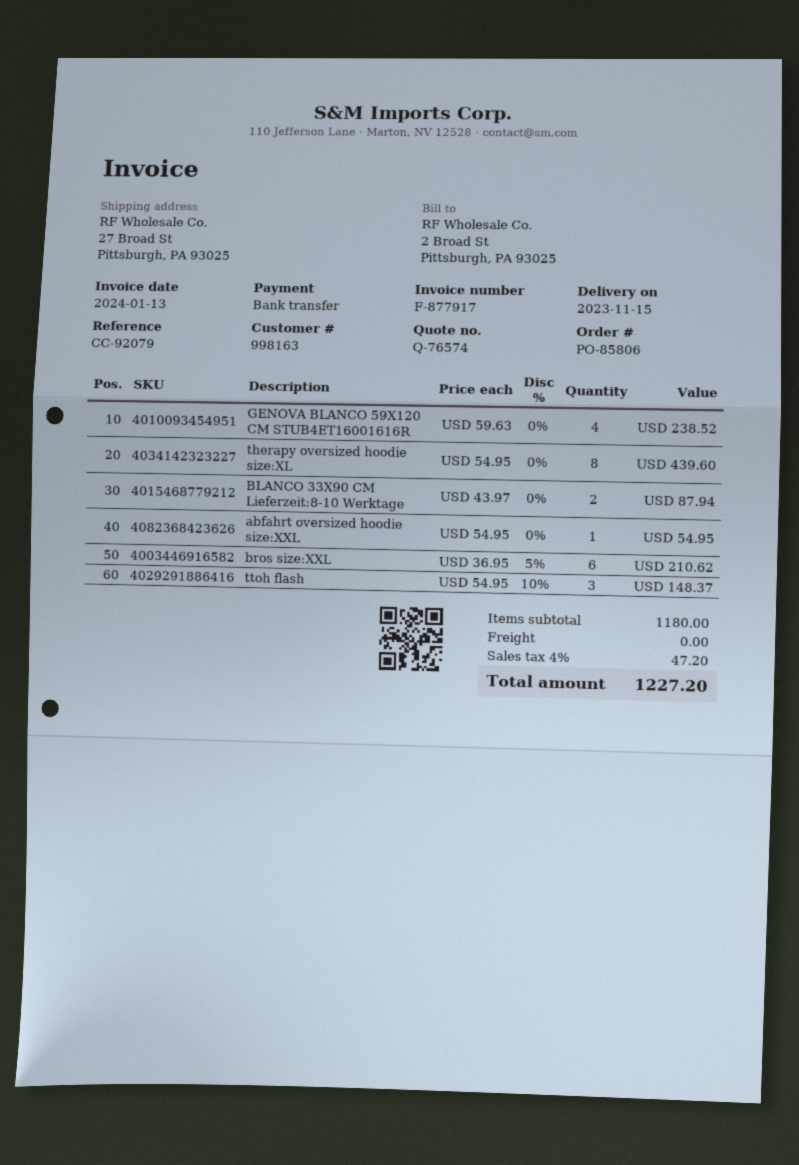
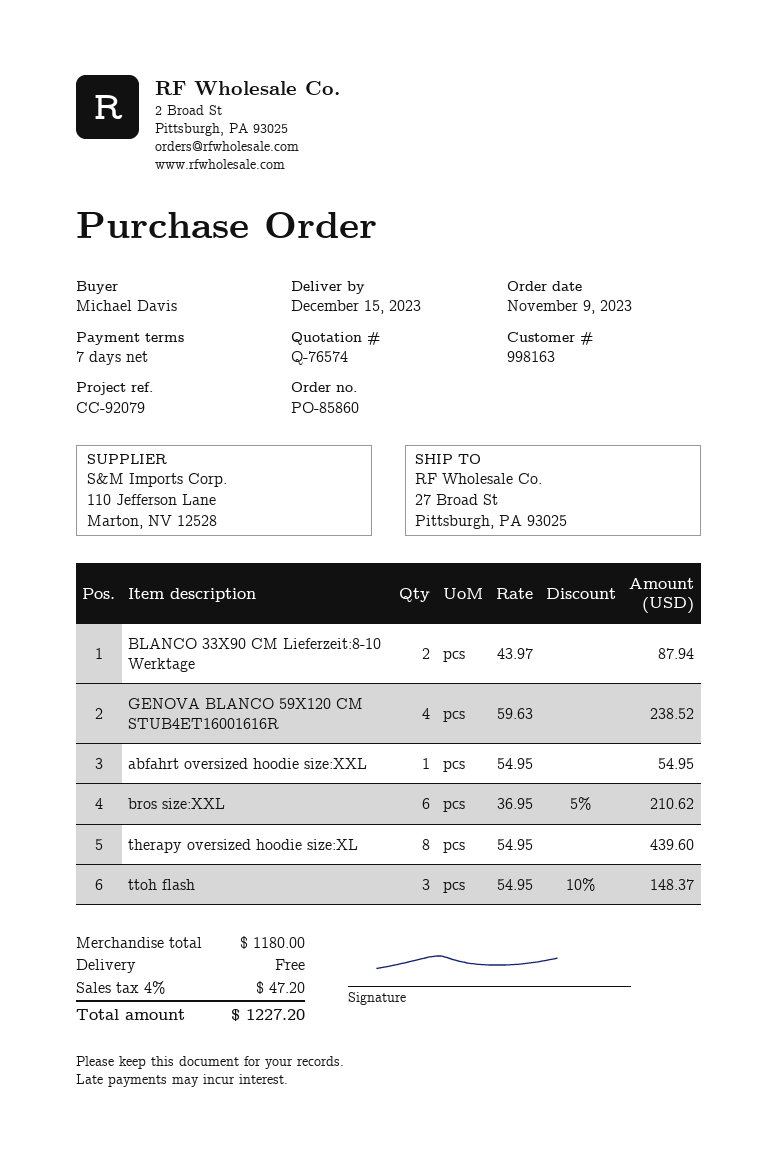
order number: PO-85806 -> PO-85860
delivery date: 2023-11-15 -> 2023-12-15

